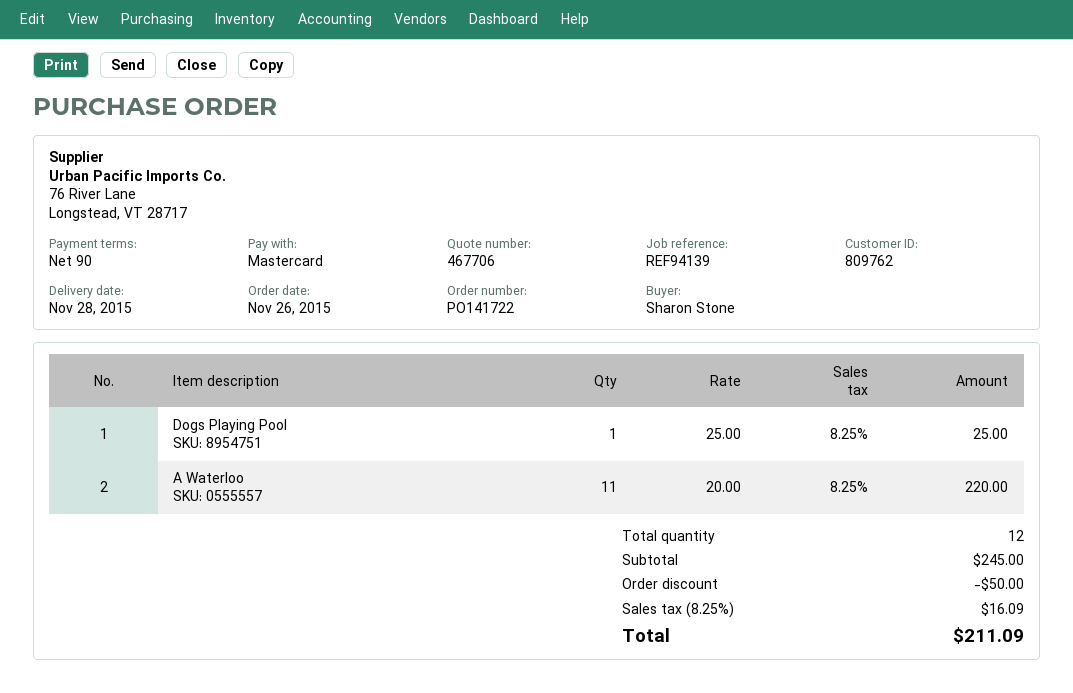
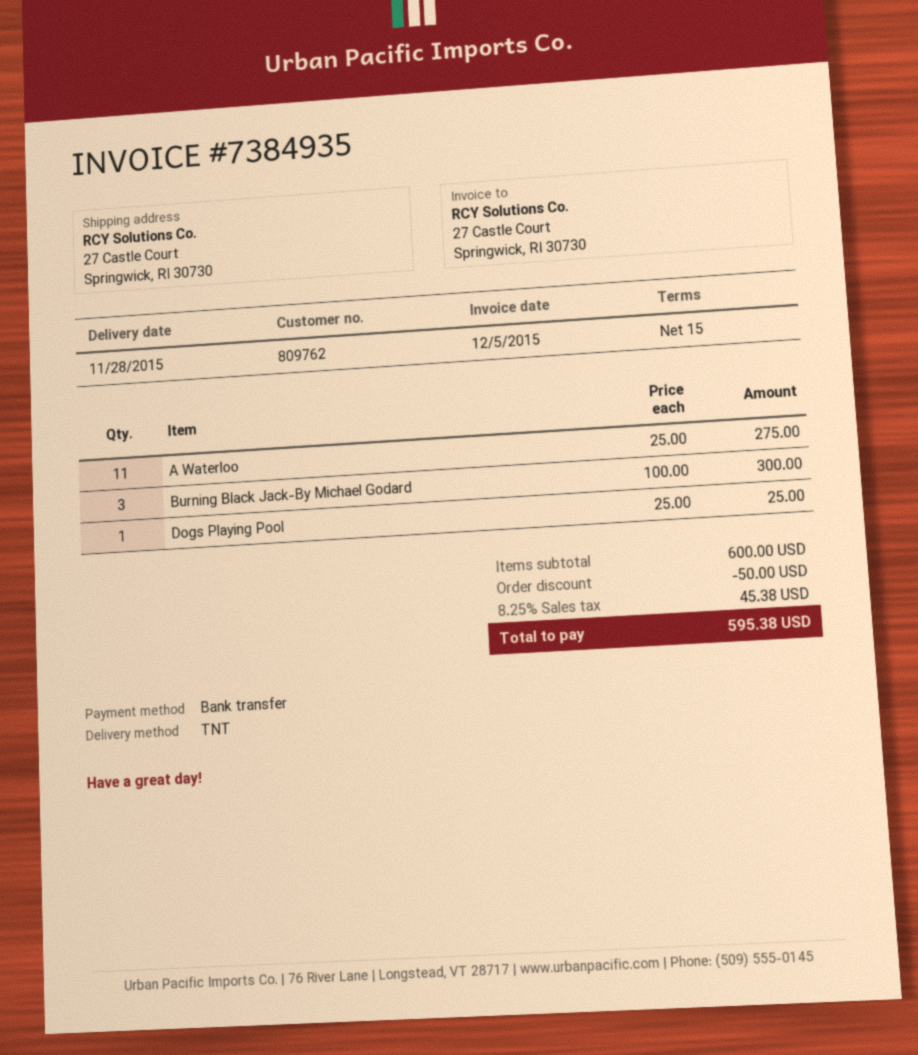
payment terms: 90 days -> 15 days
payment method: Mastercard -> bank transfer
A Waterloo: 11 x 20.00 = 220.00 -> 11 x 25.00 = 275.00
Burning Black Jack-By Michael Godard: none -> 3 x 100.00 = 300.00
subtotal: 245.00 -> 600.00
tax: 8.25% = 16.09 -> 8.25% = 45.38
total: 211.09 -> 595.38

